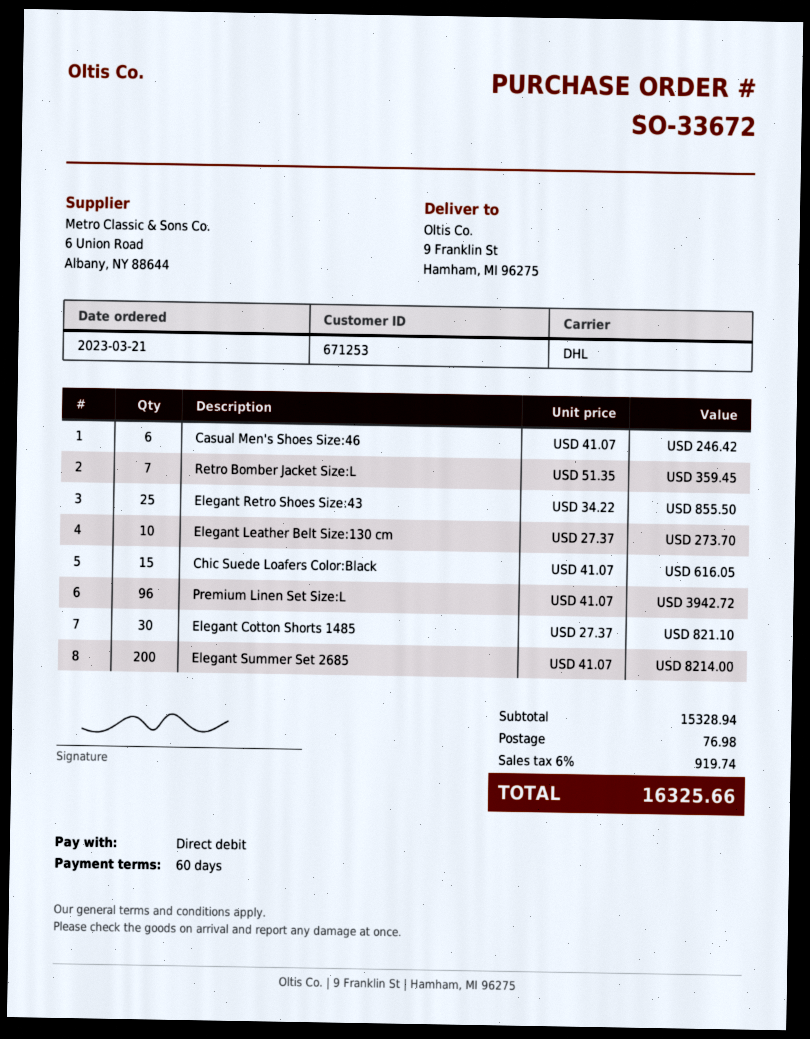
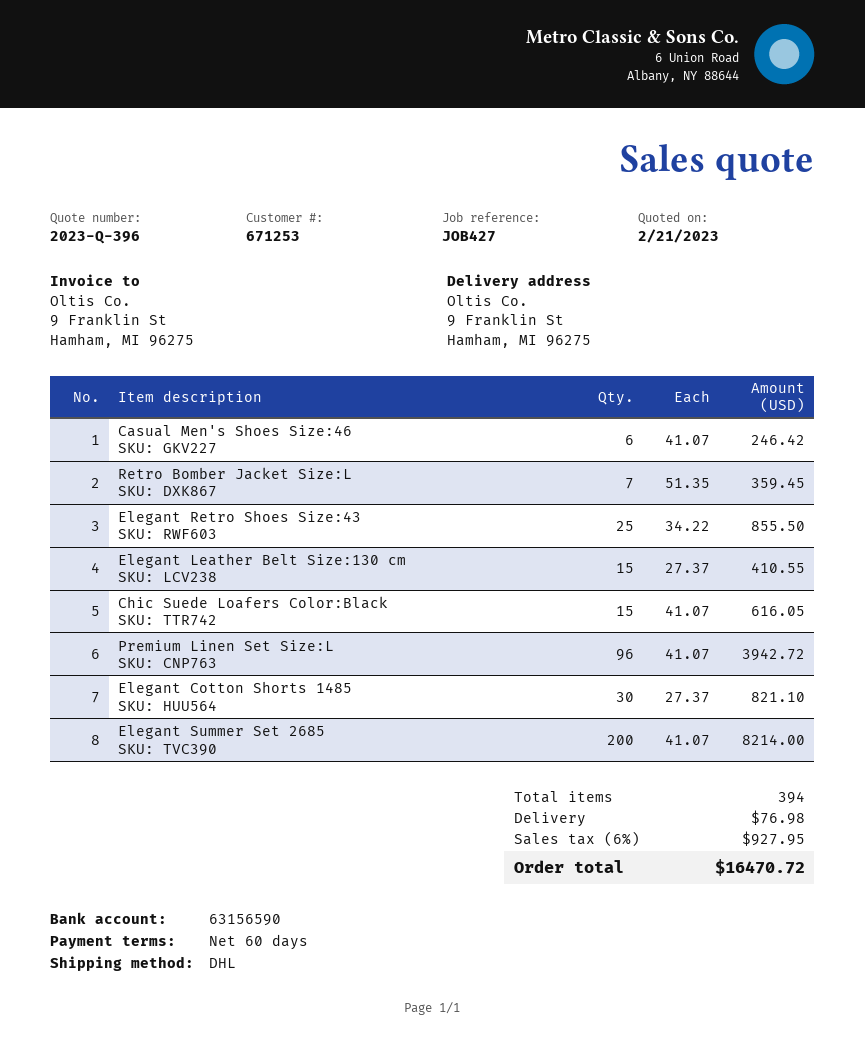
Elegant Leather Belt Size:130 cm: 10 x 27.37 = 273.70 -> 15 x 27.37 = 410.55
tax: 6% = 919.74 -> 6% = 927.95
total: 16325.66 -> 16470.72

